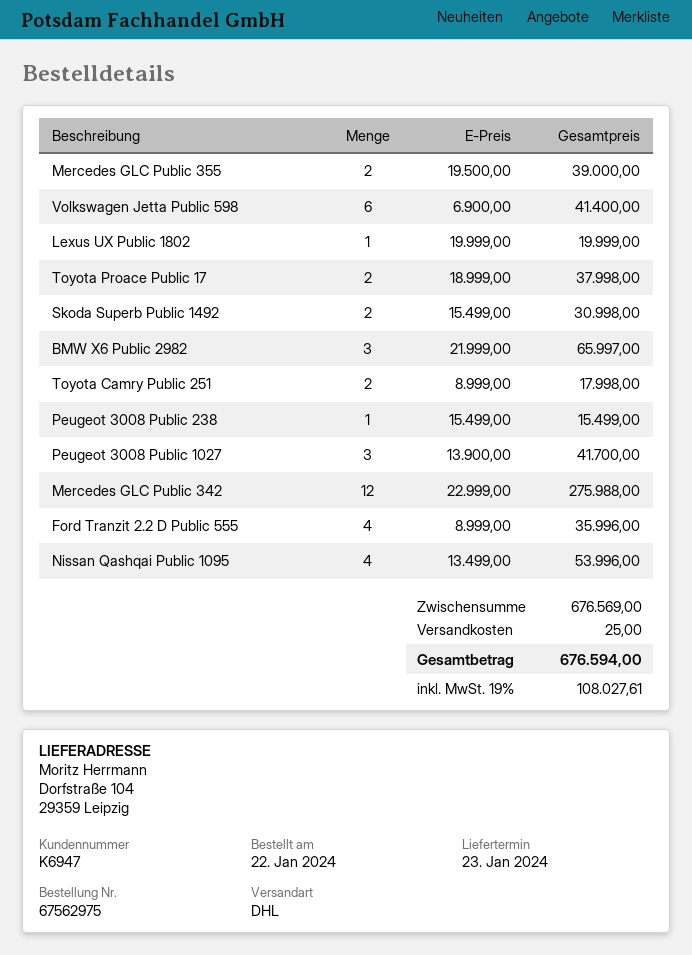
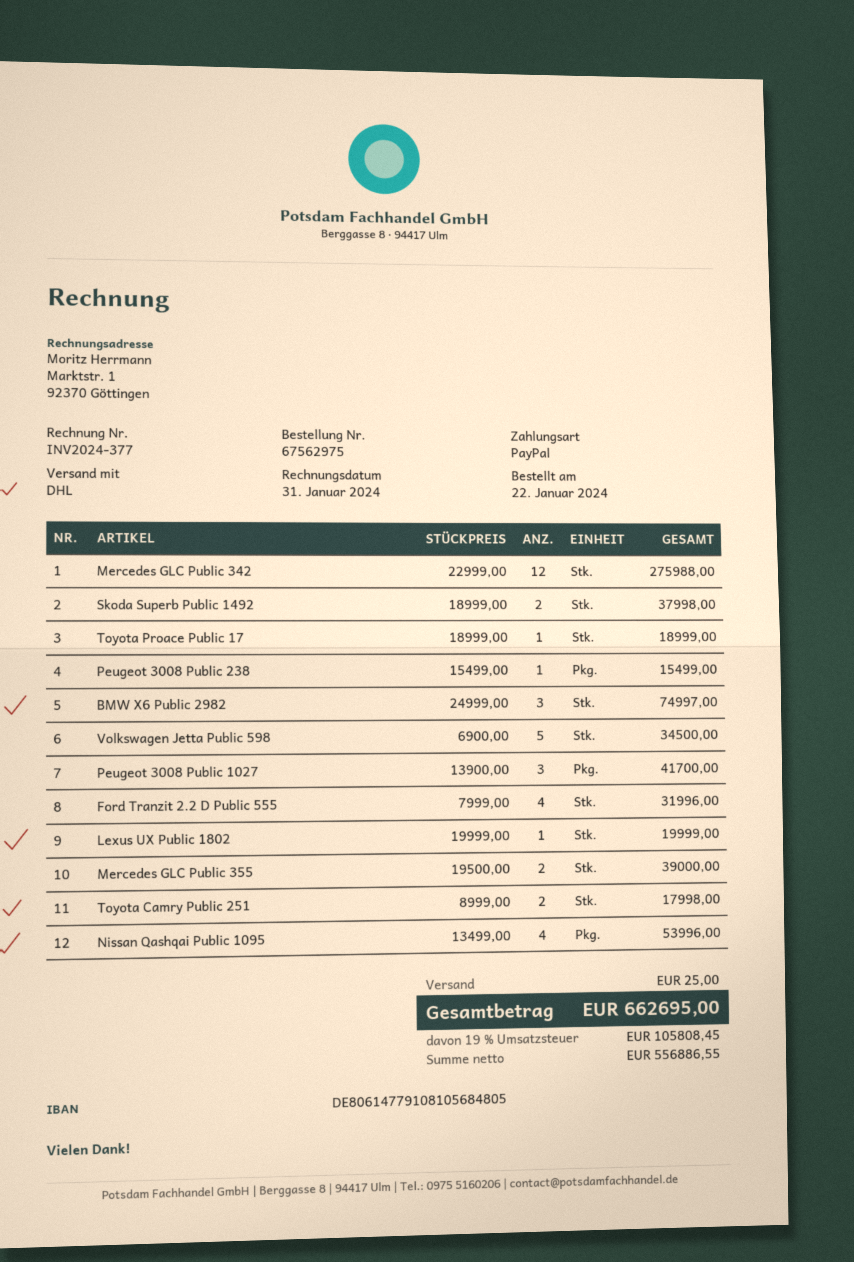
Volkswagen Jetta Public 598: 6 x 6900.00 = 41400.00 -> 5 x 6900.00 = 34500.00
Toyota Proace Public 17: 2 x 18999.00 = 37998.00 -> 1 x 18999.00 = 18999.00
Skoda Superb Public 1492: 2 x 15499.00 = 30998.00 -> 2 x 18999.00 = 37998.00
BMW X6 Public 2982: 3 x 21999.00 = 65997.00 -> 3 x 24999.00 = 74997.00
Ford Tranzit 2.2 D Public 555: 4 x 8999.00 = 35996.00 -> 4 x 7999.00 = 31996.00
tax: 19% = 108027.61 -> 19% = 105808.45
total: 676594.00 -> 662695.00

